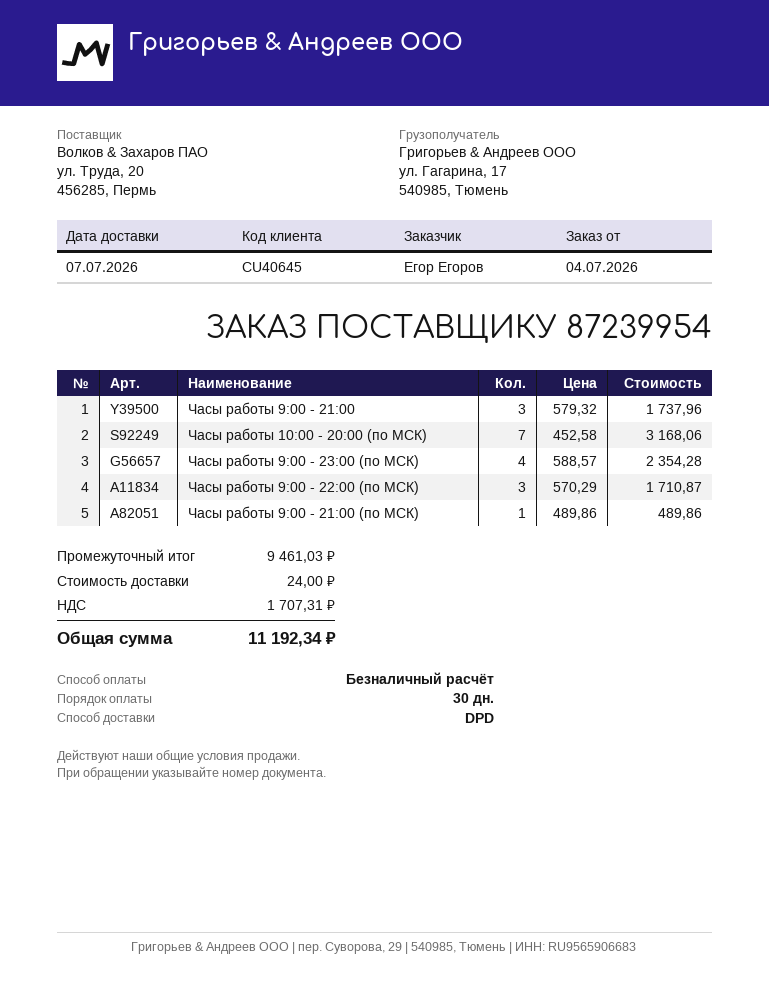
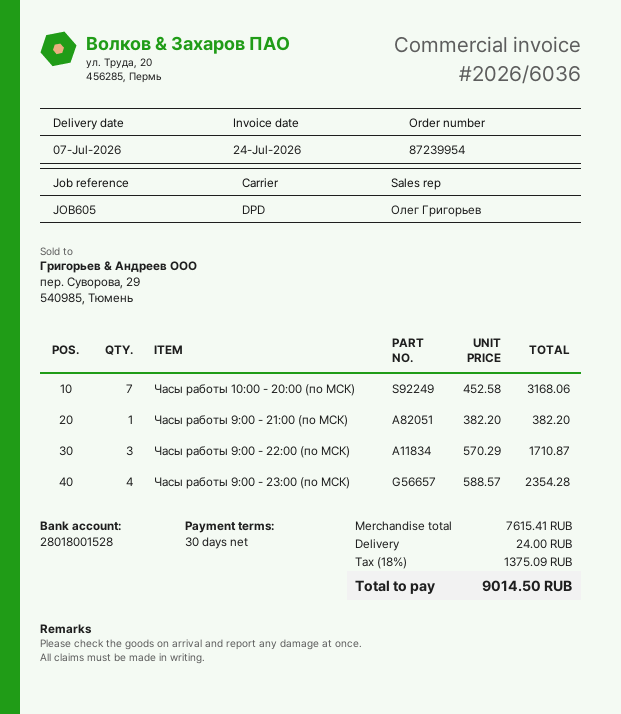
Часы работы 9:00 - 21:00: 3 x 579.32 = 1737.96 -> none
Часы работы 9:00 - 21:00 (по МСК): 1 x 489.86 = 489.86 -> 1 x 382.20 = 382.20
subtotal: 9461.03 -> 7615.41
tax: 1707.31 -> 1375.09
total: 11192.34 -> 9014.50

